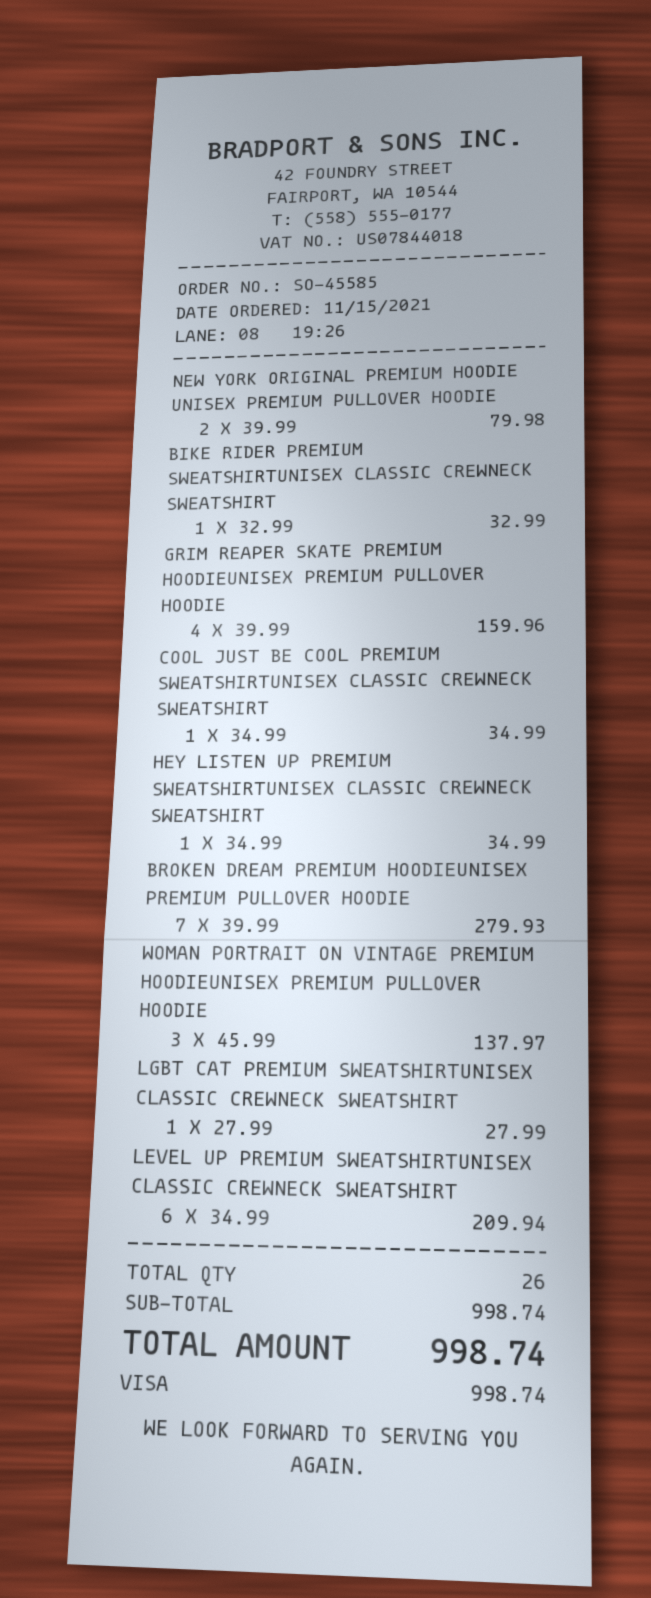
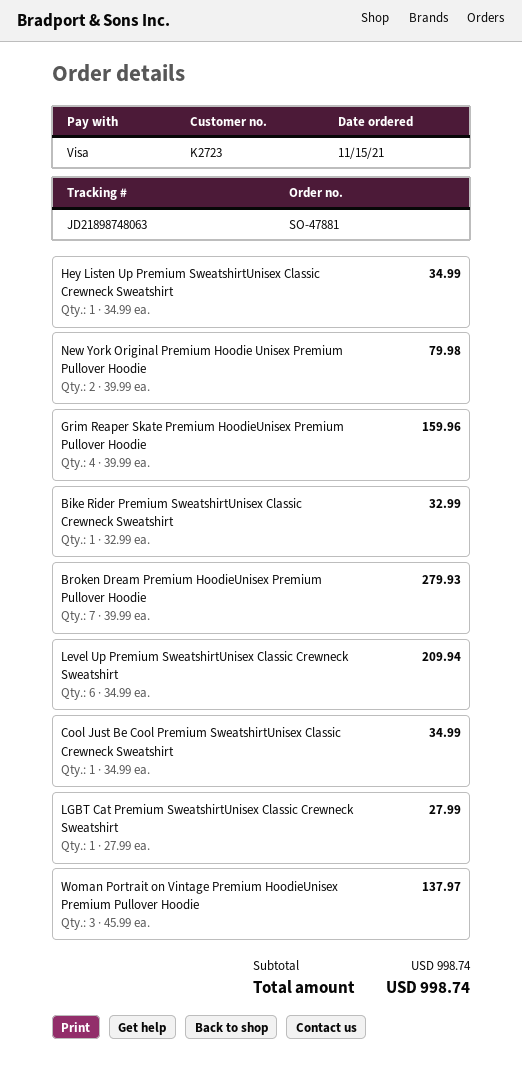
order number: SO-45585 -> SO-47881

